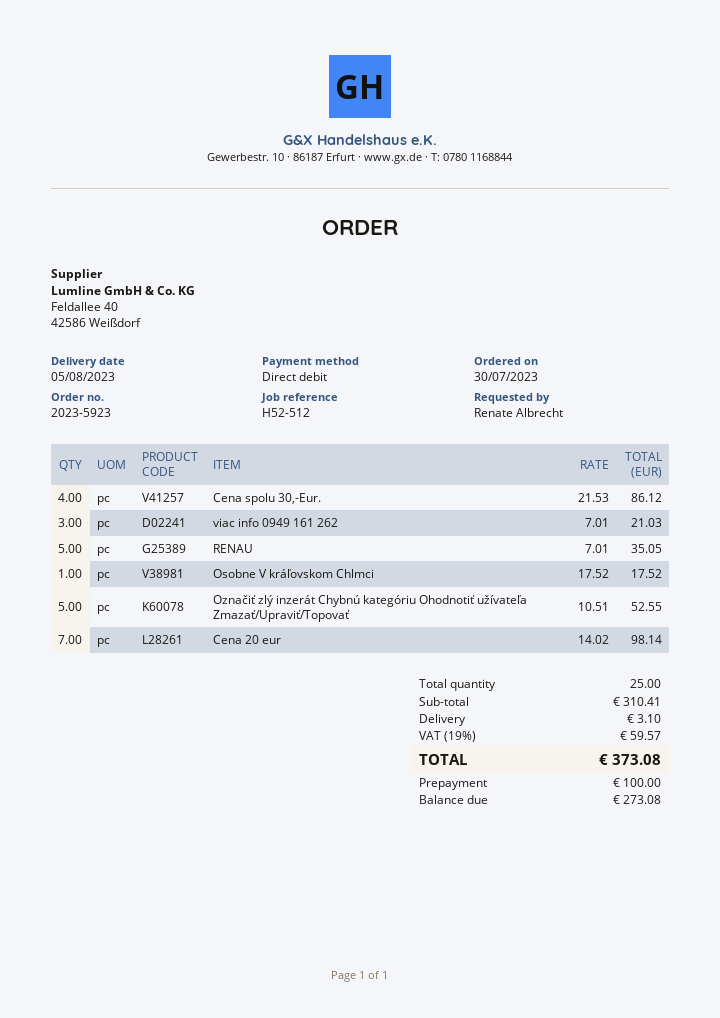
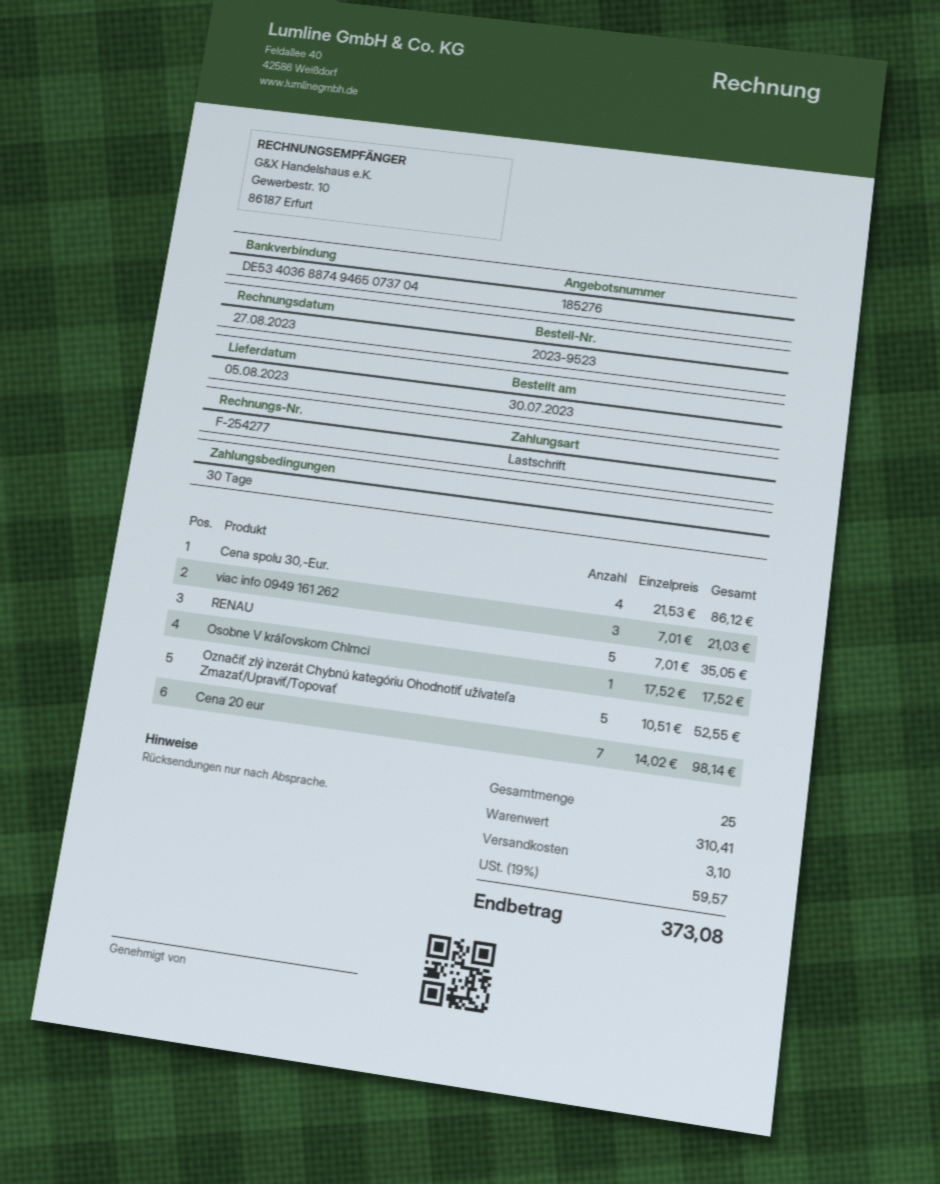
order number: 2023-5923 -> 2023-9523

